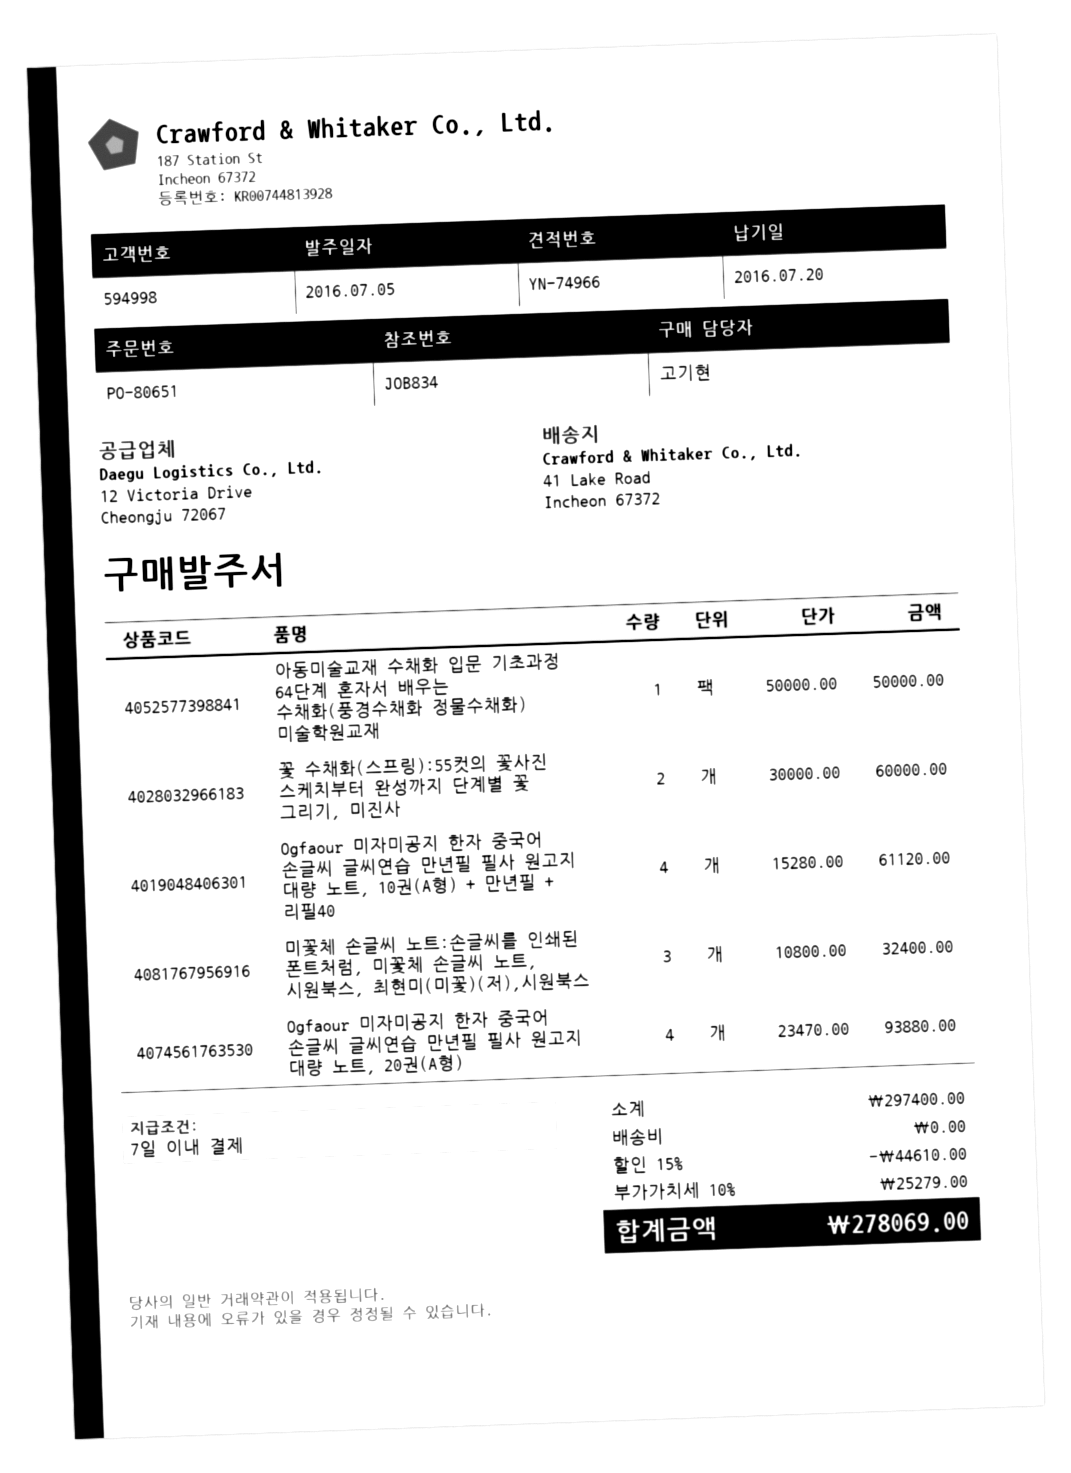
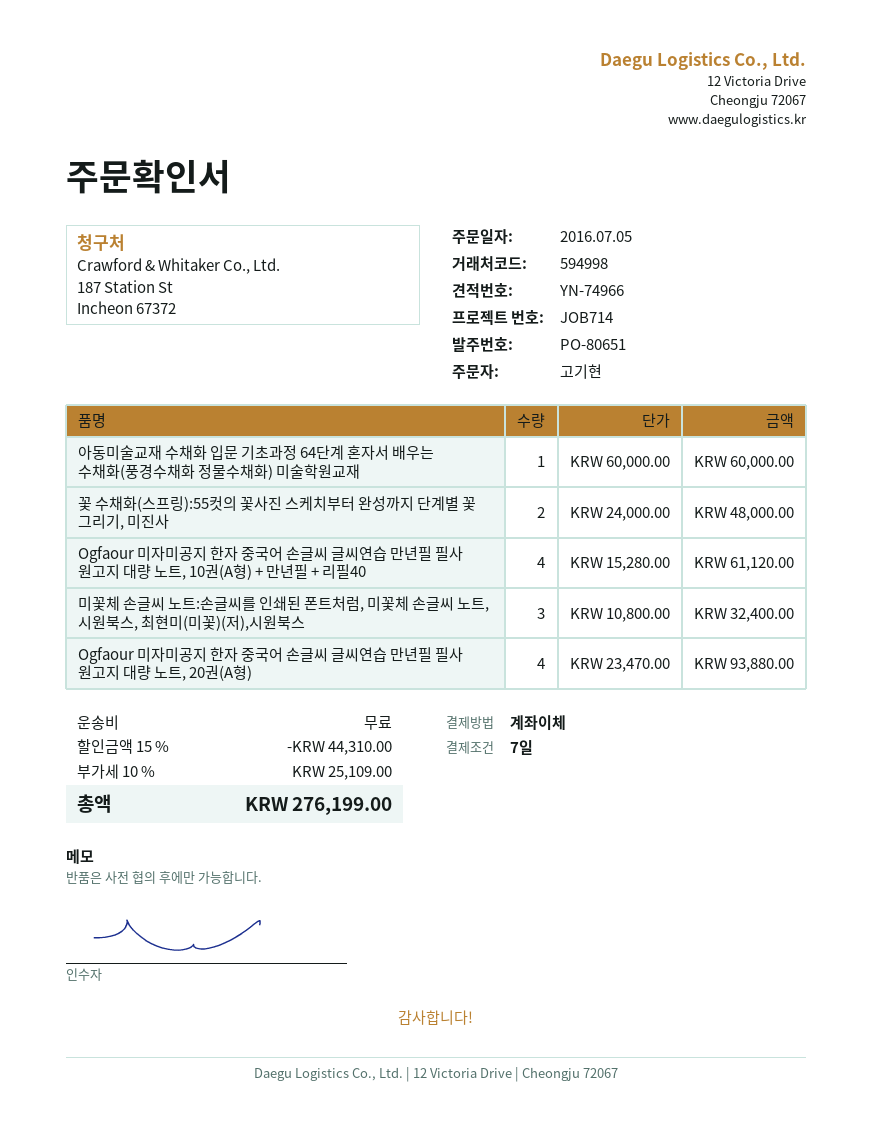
reference: JOB834 -> JOB714
아동미술교재 수채화 입문 기초과정 64단계 혼자서 배우는 수채화(풍경수채화 정물수채화) 미술학원교재: 1 x 50000.00 = 50000.00 -> 1 x 60000.00 = 60000.00
꽃 수채화(스프링):55컷의 꽃사진 스케치부터 완성까지 단계별 꽃 그리기, 미진사: 2 x 30000.00 = 60000.00 -> 2 x 24000.00 = 48000.00
discount: 15% = 44610.00 -> 15% = 44310.00
tax: 10% = 25279.00 -> 10% = 25109.00
total: 278069.00 -> 276199.00

